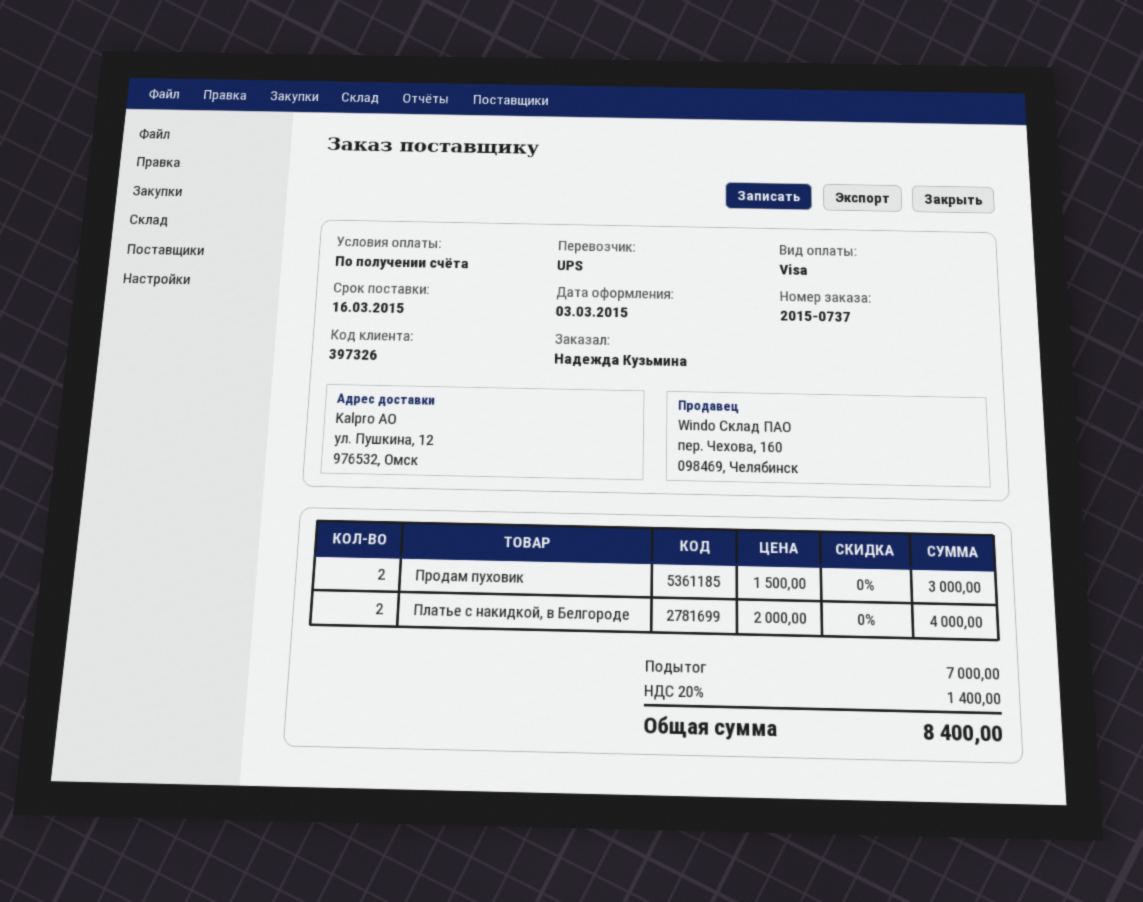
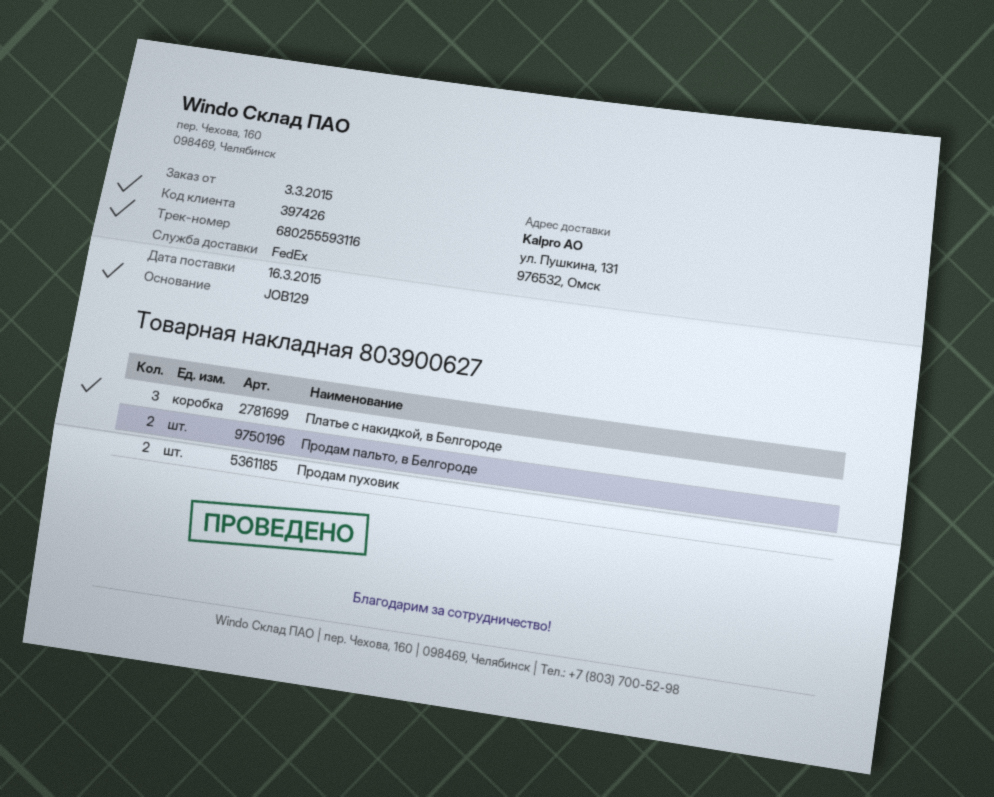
customer number: 397326 -> 397426
shipping method: UPS -> FedEx
ship to: ул. Пушкина, 12, 976532, Омск -> ул. Пушкина, 131, 976532, Омск
Платье с накидкой, в Белгороде: 2 -> 3
Продам пальто, в Белгороде: none -> 2

